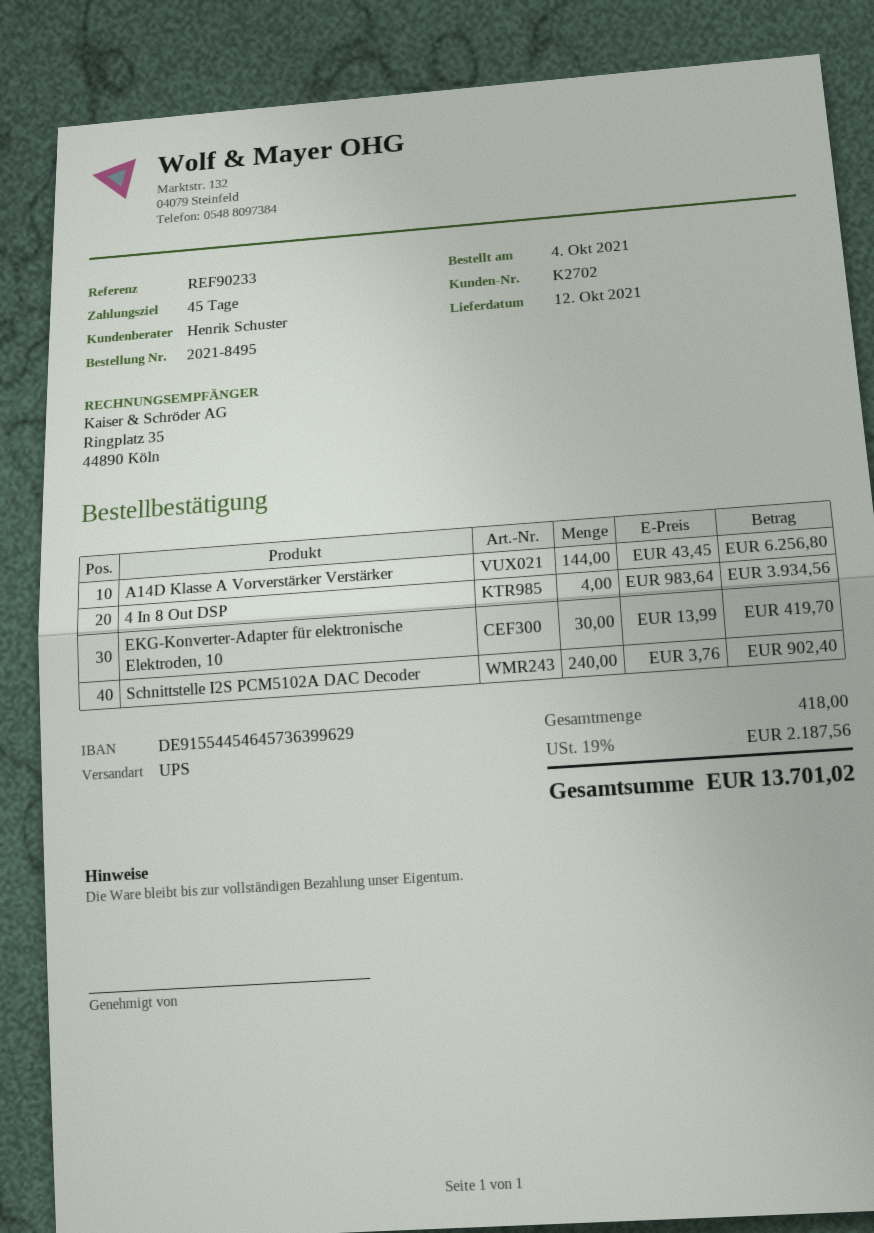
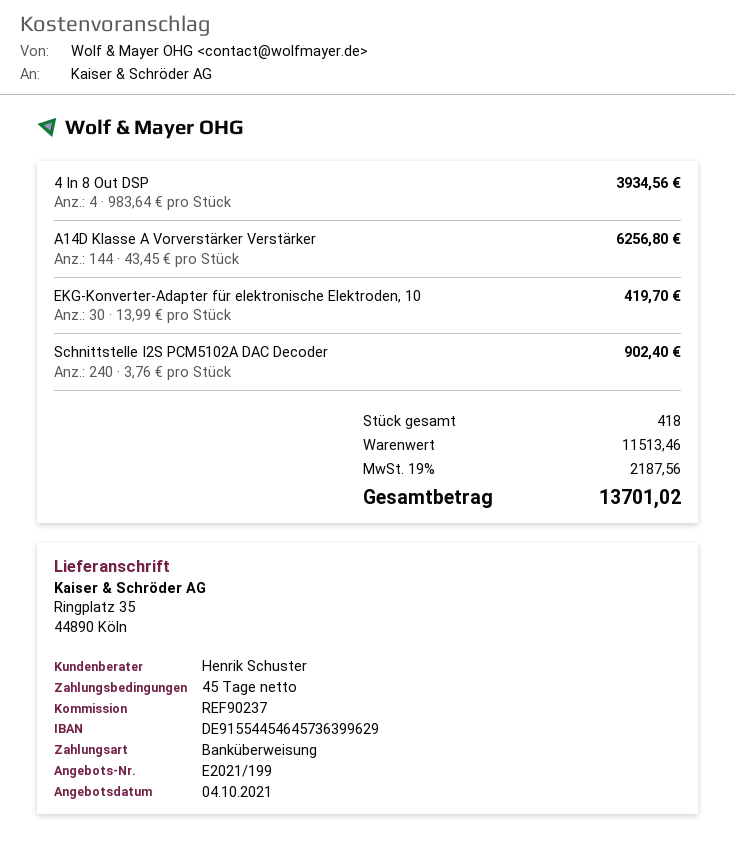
reference: REF90233 -> REF90237

